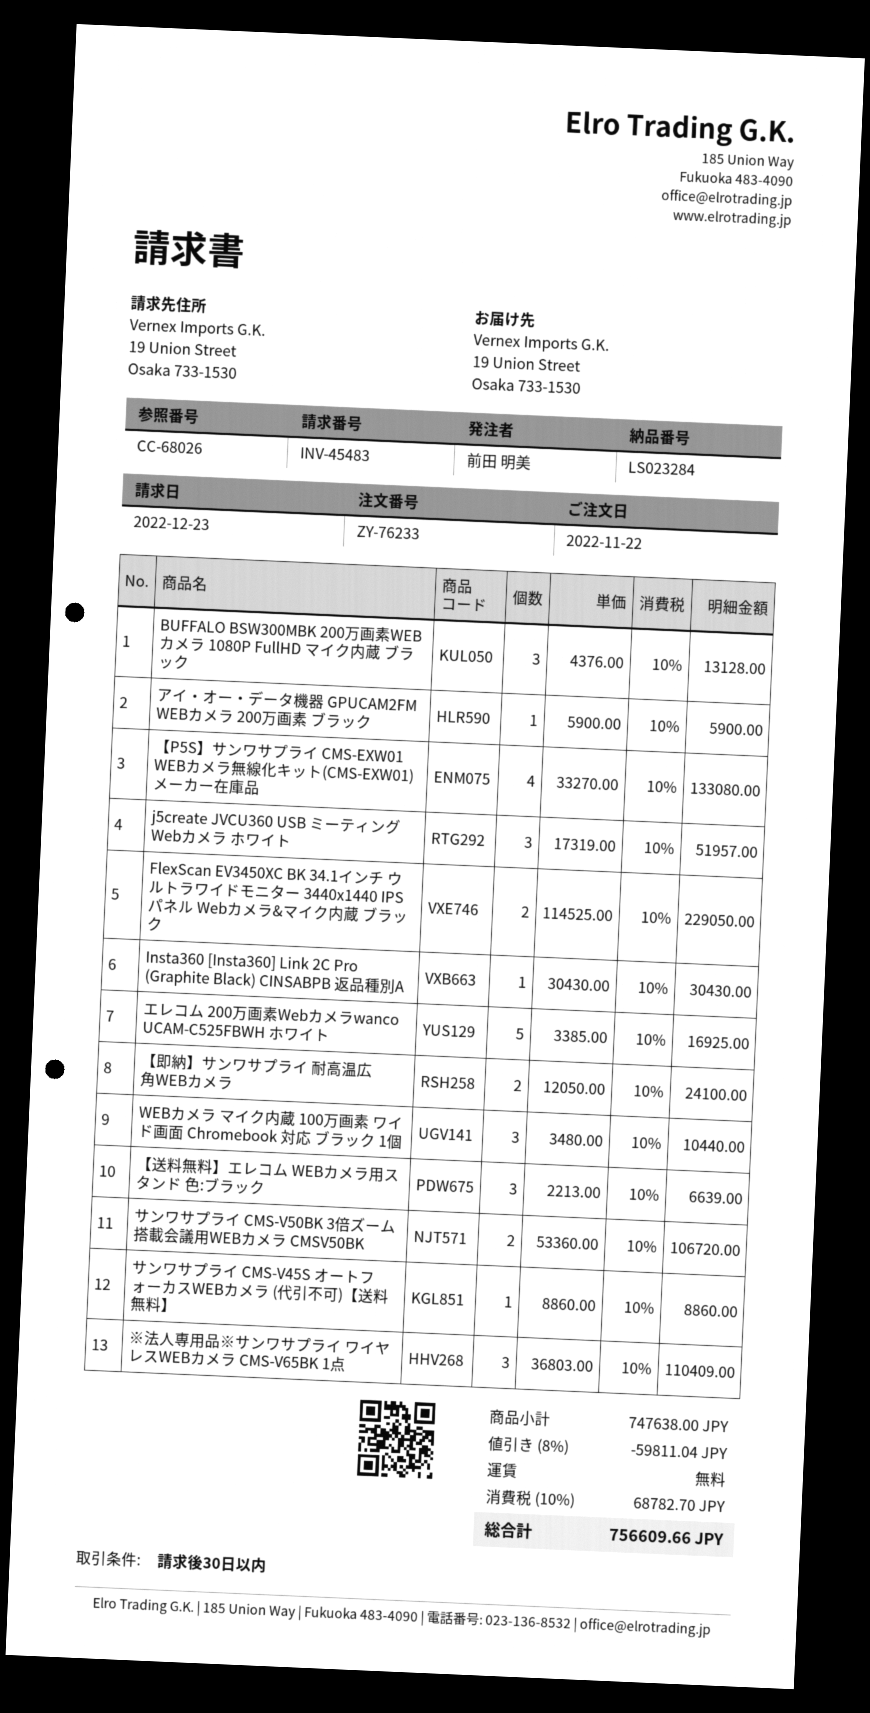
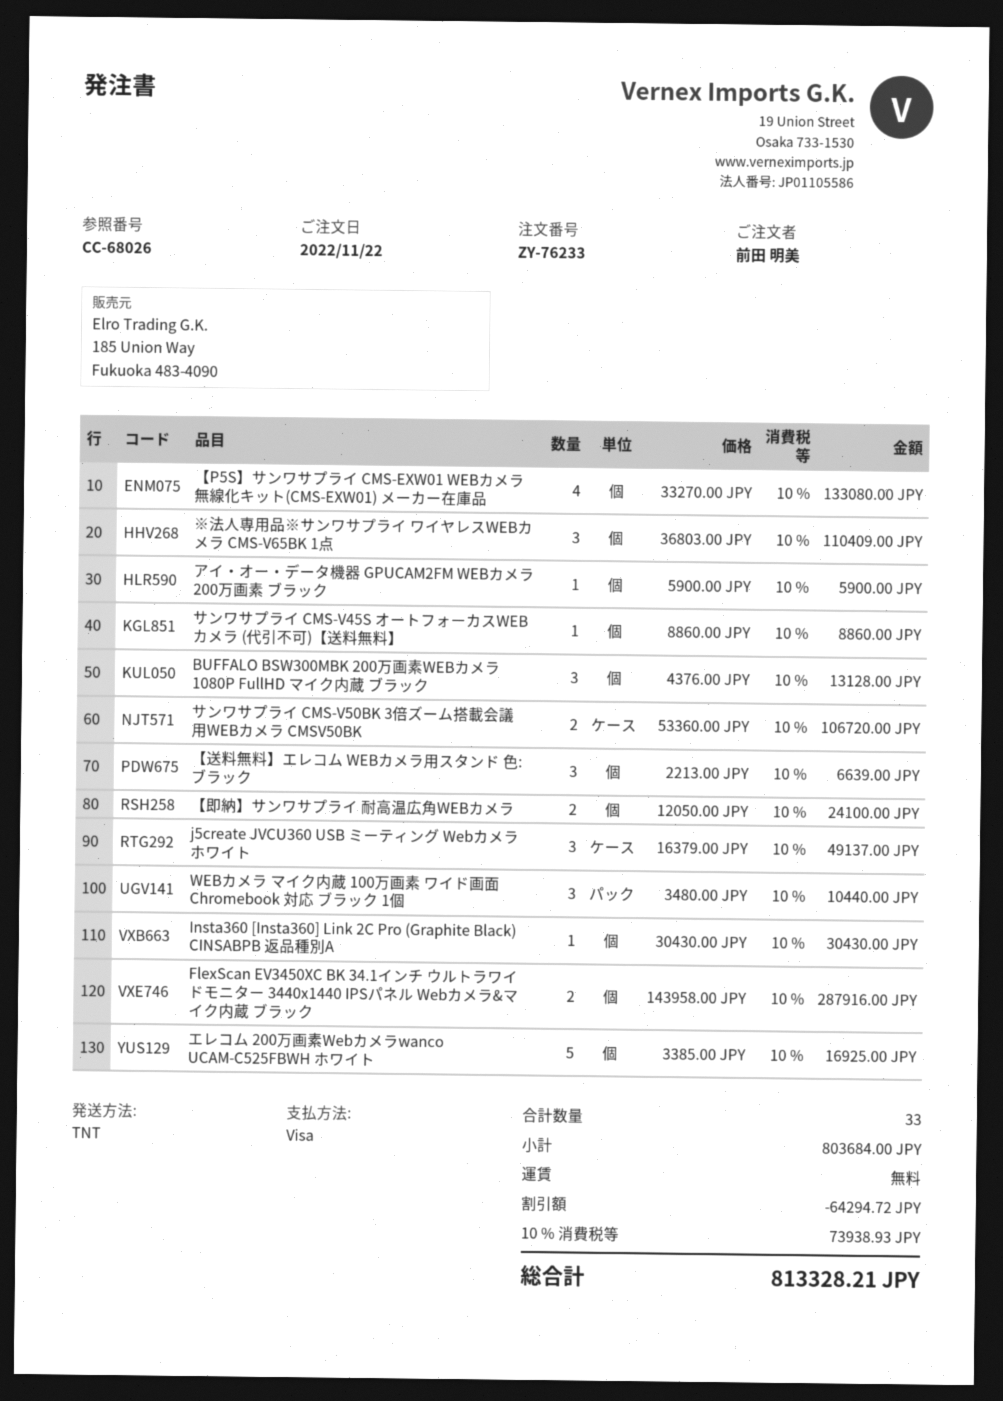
j5create JVCU360 USB ミーティング Webカメラ ホワイト: 3 x 17319.00 = 51957.00 -> 3 x 16379.00 = 49137.00
FlexScan EV3450XC BK 34.1インチ ウルトラワイドモニター 3440x1440 IPSパネル Webカメラ&マイク内蔵 ブラック: 2 x 114525.00 = 229050.00 -> 2 x 143958.00 = 287916.00
subtotal: 747638.00 -> 803684.00
discount: 59811.04 -> 64294.72
tax: 10% = 68782.70 -> 10% = 73938.93
total: 756609.66 -> 813328.21

